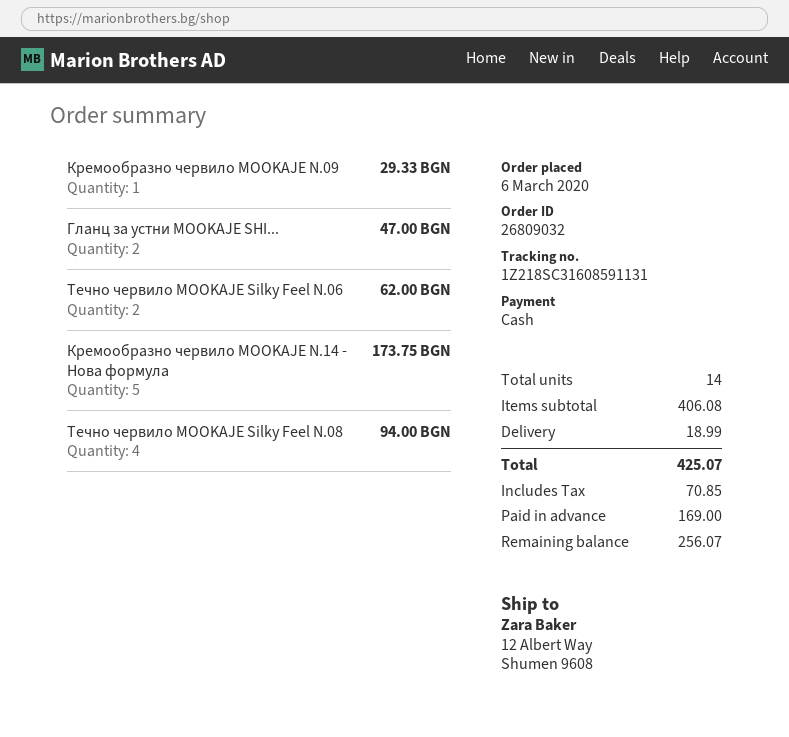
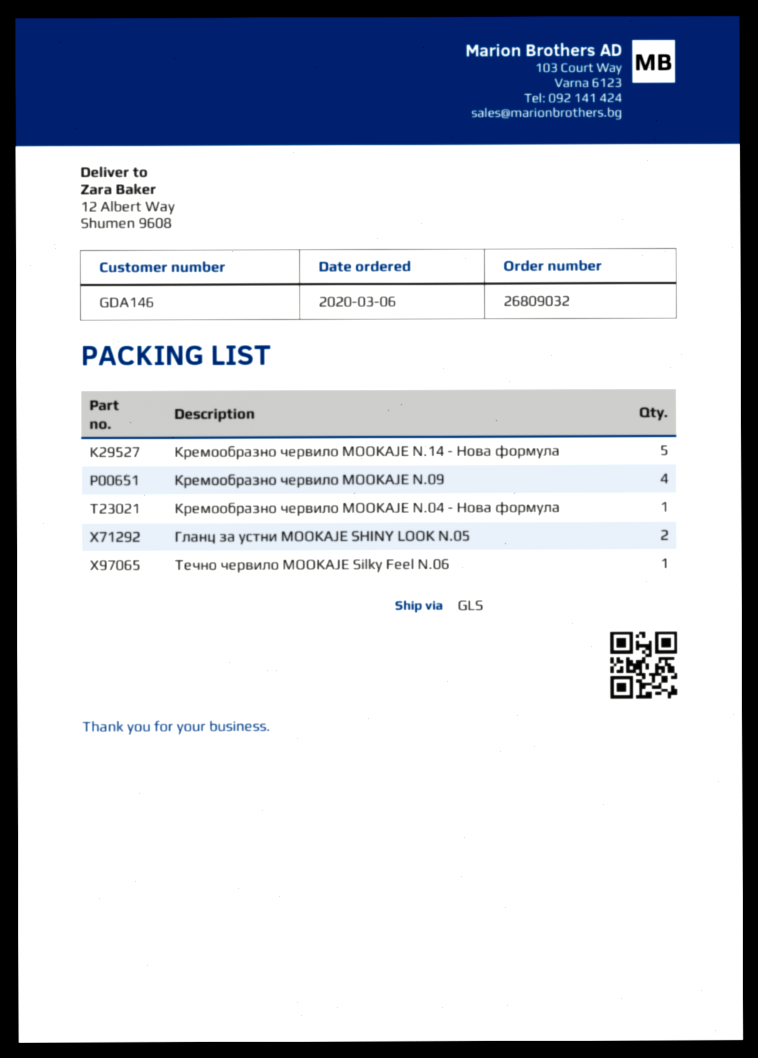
Кремообразно червило MOOKAJE N.09: 1 -> 4
Течно червило MOOKAJE Silky Feel N.06: 2 -> 1
Течно червило MOOKAJE Silky Feel N.08: 4 -> none
Кремообразно червило MOOKAJE N.04 - Нова формула: none -> 1

